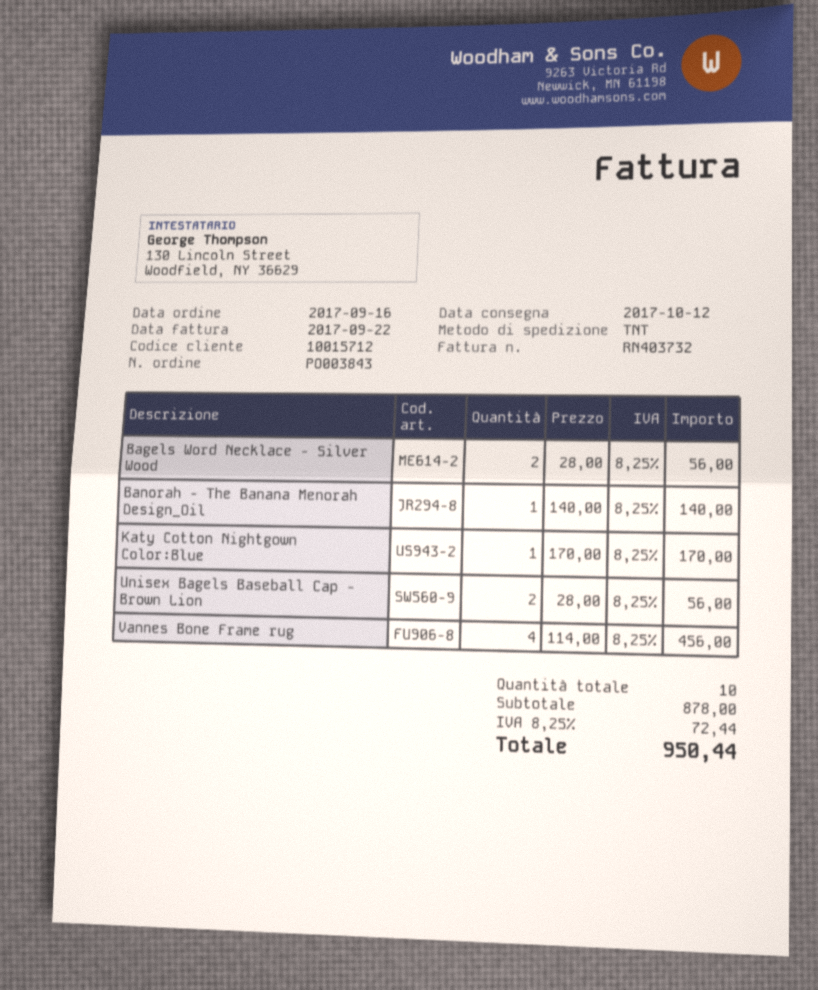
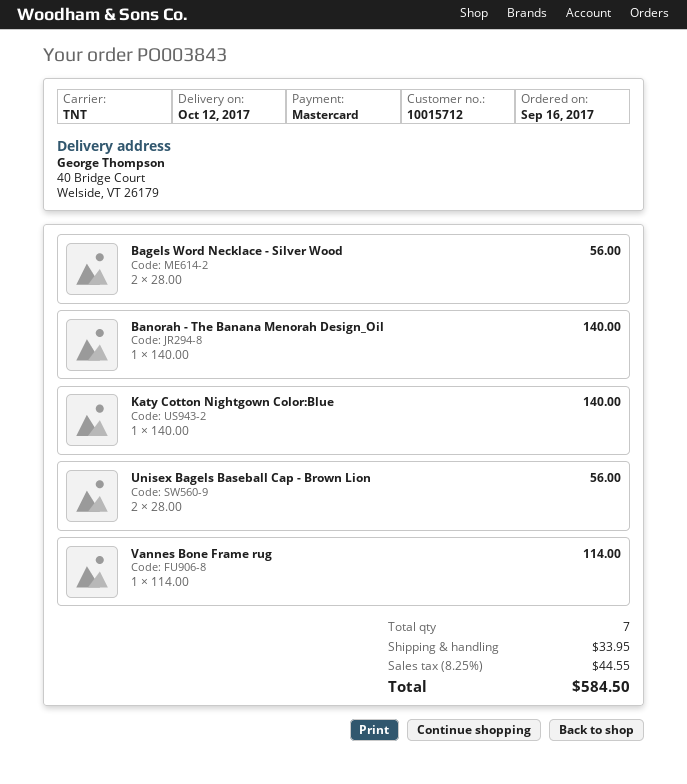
Katy Cotton Nightgown Color:Blue: 1 x 170.00 = 170.00 -> 1 x 140.00 = 140.00
Vannes Bone Frame rug: 4 x 114.00 = 456.00 -> 1 x 114.00 = 114.00
total quantity: 10 -> 7
shipping: none -> 33.95
tax: 8.25% = 72.44 -> 8.25% = 44.55
total: 950.44 -> 584.50

